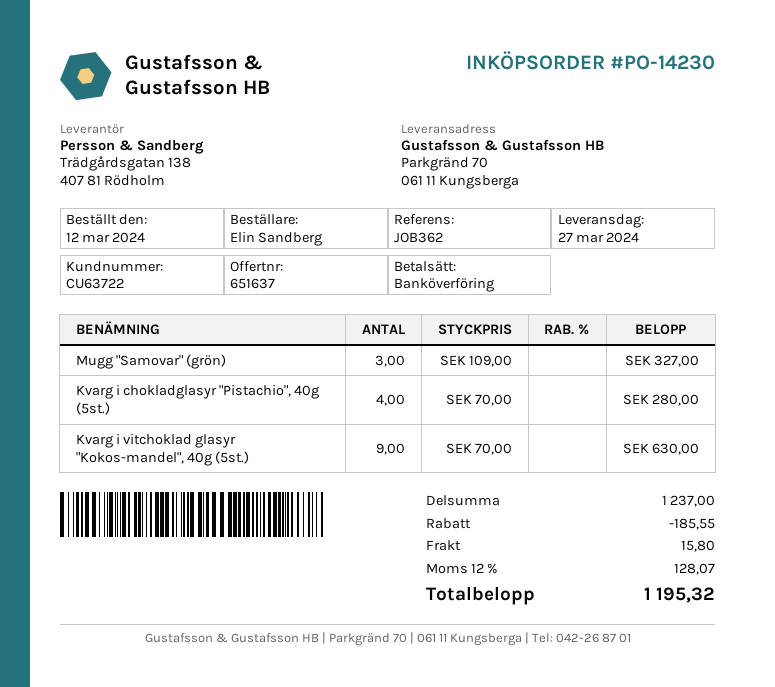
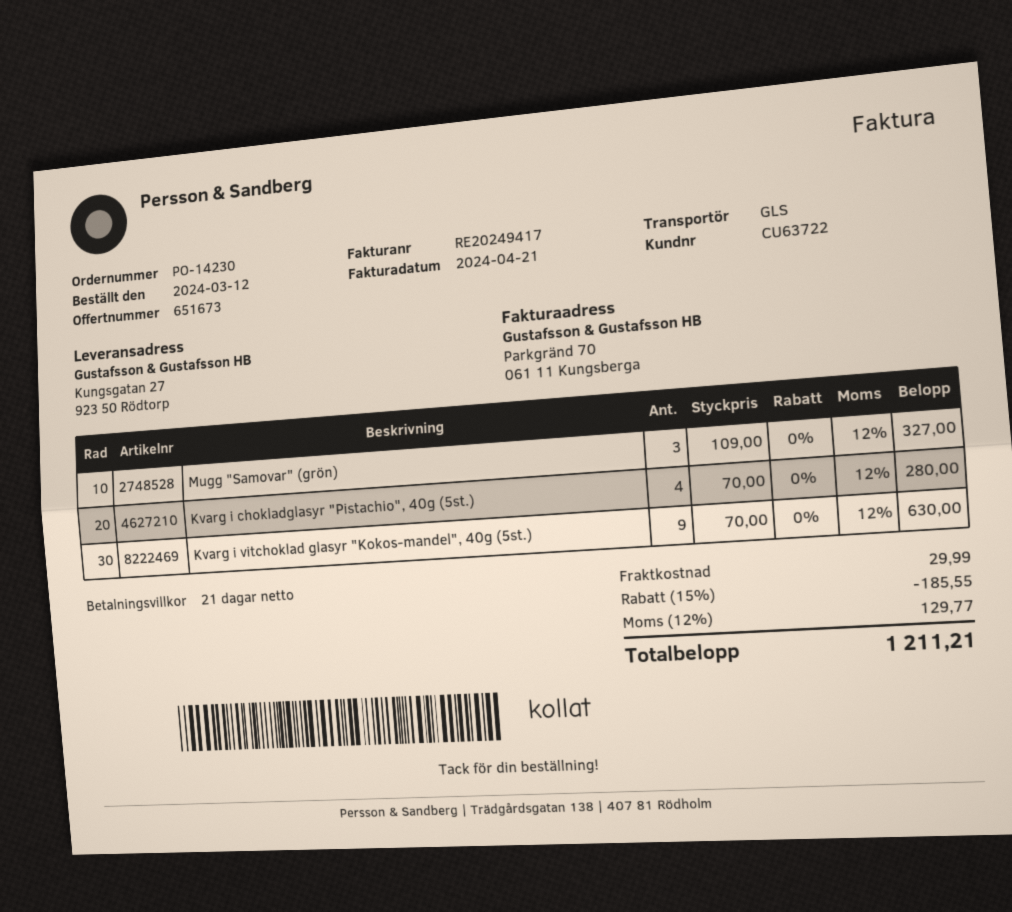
quote number: 651637 -> 651673
ship to: Parkgränd 70, 061 11 Kungsberga -> Kungsgatan 27, 923 50 Rödtorp
shipping: 15.80 -> 29.99
tax: 12% = 128.07 -> 12% = 129.77
total: 1195.32 -> 1211.21

